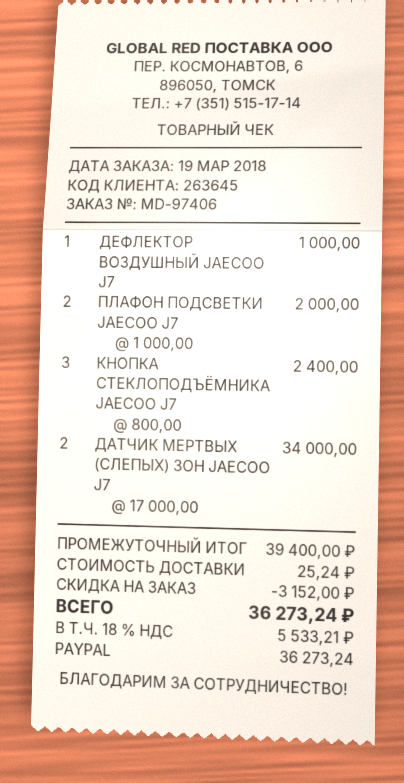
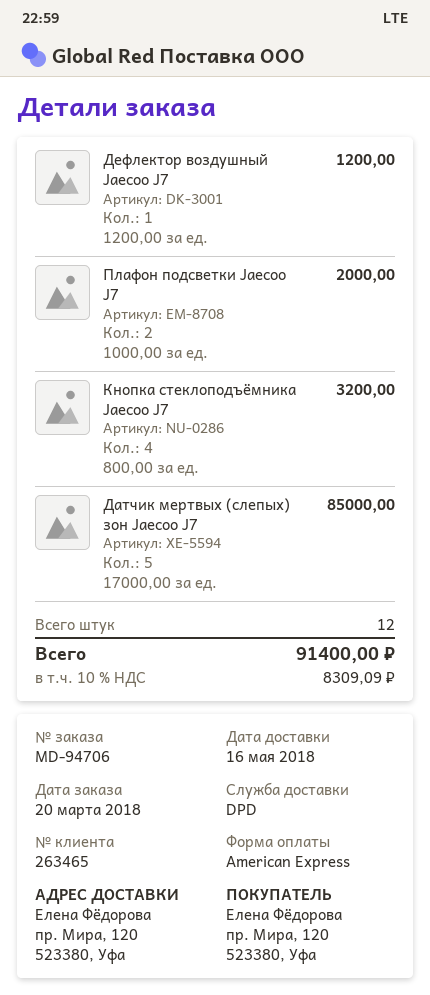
order number: MD-97406 -> MD-94706
order date: 2018-03-19 -> 2018-03-20
customer number: 263645 -> 263465
payment method: PayPal -> American Express
ДЕФЛЕКТОР ВОЗДУШНЫЙ JAECOO J7: 1 x 1000.00 = 1000.00 -> 1 x 1200.00 = 1200.00
КНОПКА СТЕКЛОПОДЪЁМНИКА JAECOO J7: 3 x 800.00 = 2400.00 -> 4 x 800.00 = 3200.00
ДАТЧИК МЕРТВЫХ (СЛЕПЫХ) ЗОН JAECOO J7: 2 x 17000.00 = 34000.00 -> 5 x 17000.00 = 85000.00
discount: 3152.00 -> none
shipping: 25.24 -> none
tax: 18% = 5533.21 -> 10% = 8309.09
total: 36273.24 -> 91400.00

